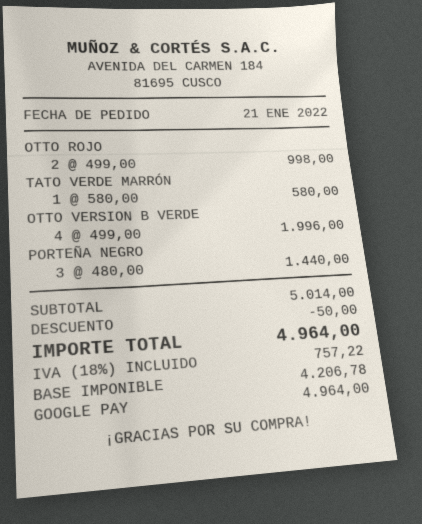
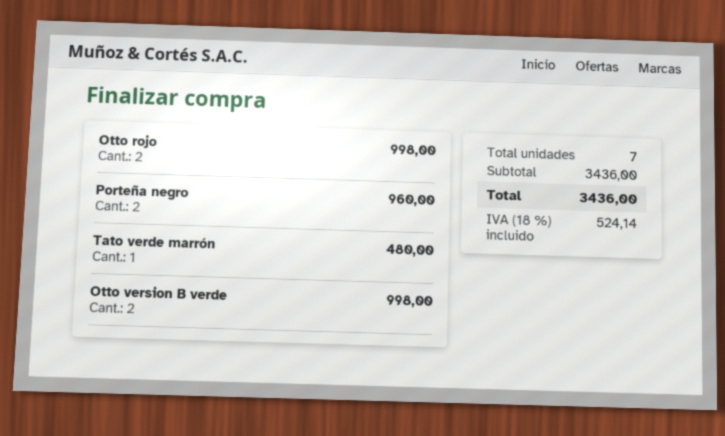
TATO VERDE MARRÓN: 1 for 580.00 -> 1 for 480.00
OTTO VERSION B VERDE: 4 for 1996.00 -> 2 for 998.00
PORTEÑA NEGRO: 3 for 1440.00 -> 2 for 960.00
subtotal: 5014.00 -> 3436.00
discount: 50.00 -> none
tax: 18% = 757.22 -> 18% = 524.14
total: 4964.00 -> 3436.00

